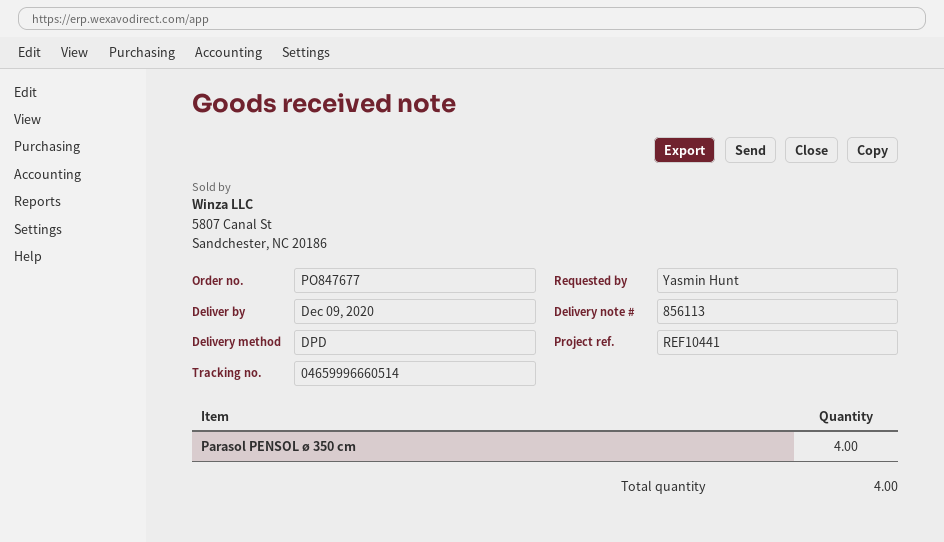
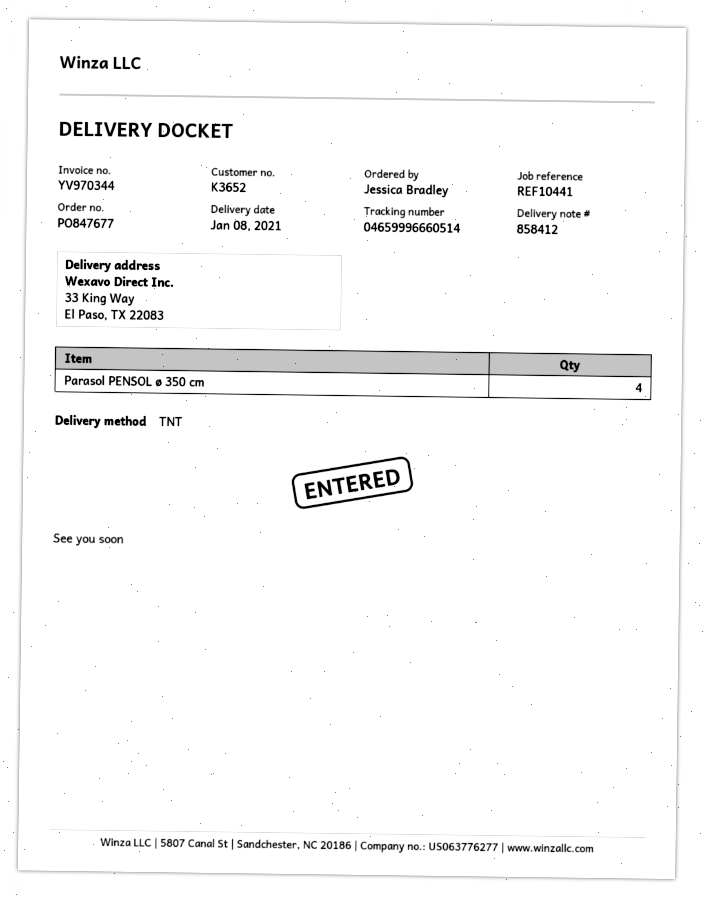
delivery note number: 856113 -> 858412
delivery date: 2020-12-09 -> 2021-01-08
ordered by: Yasmin Hunt -> Jessica Bradley
shipping method: DPD -> TNT

